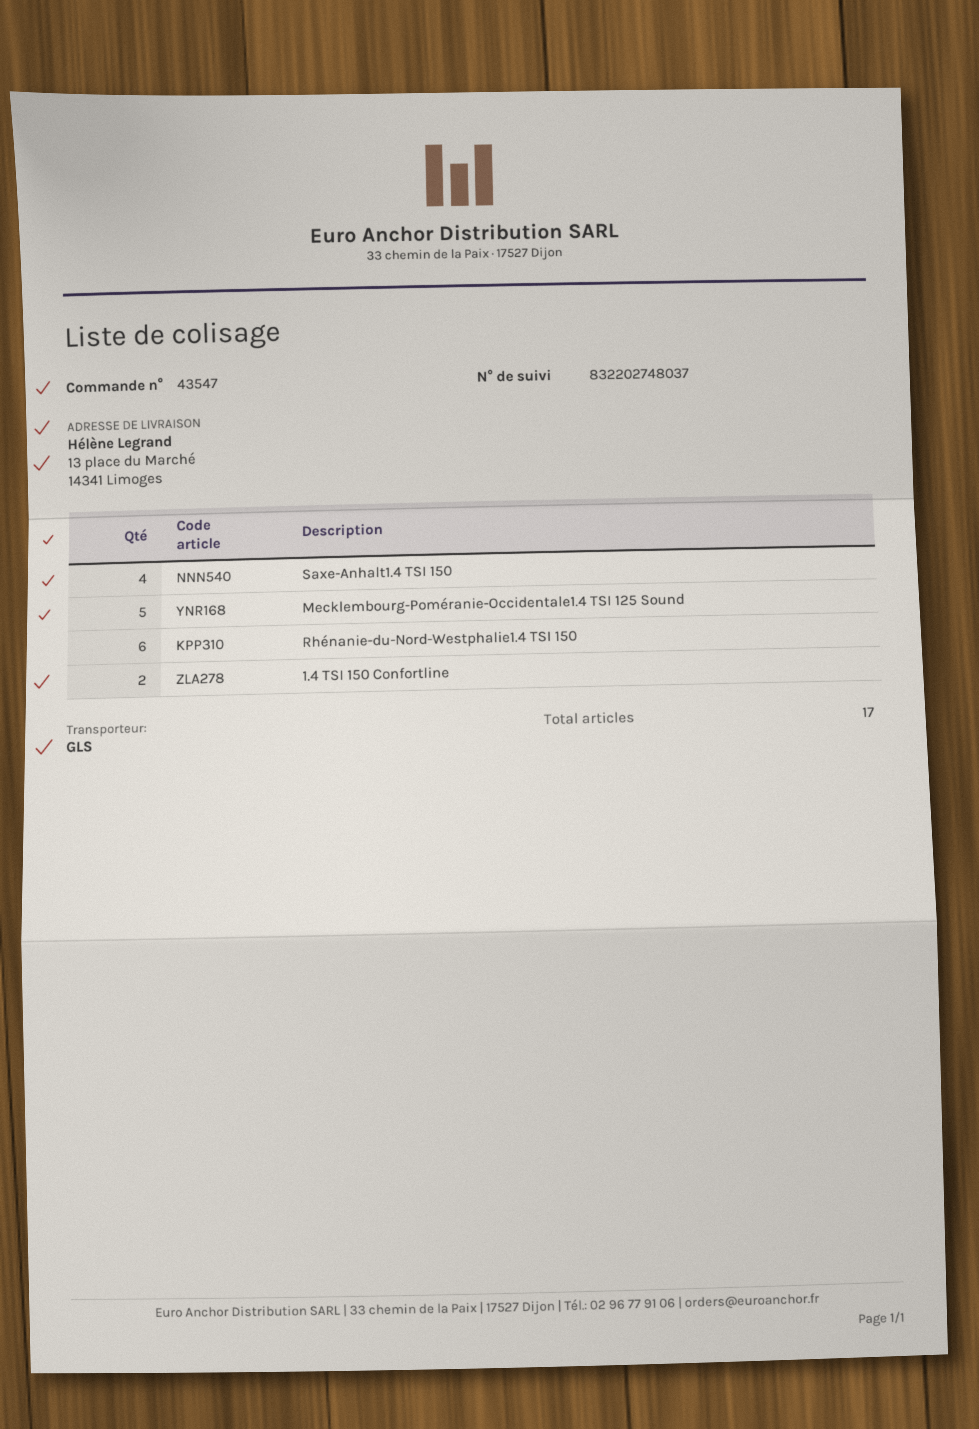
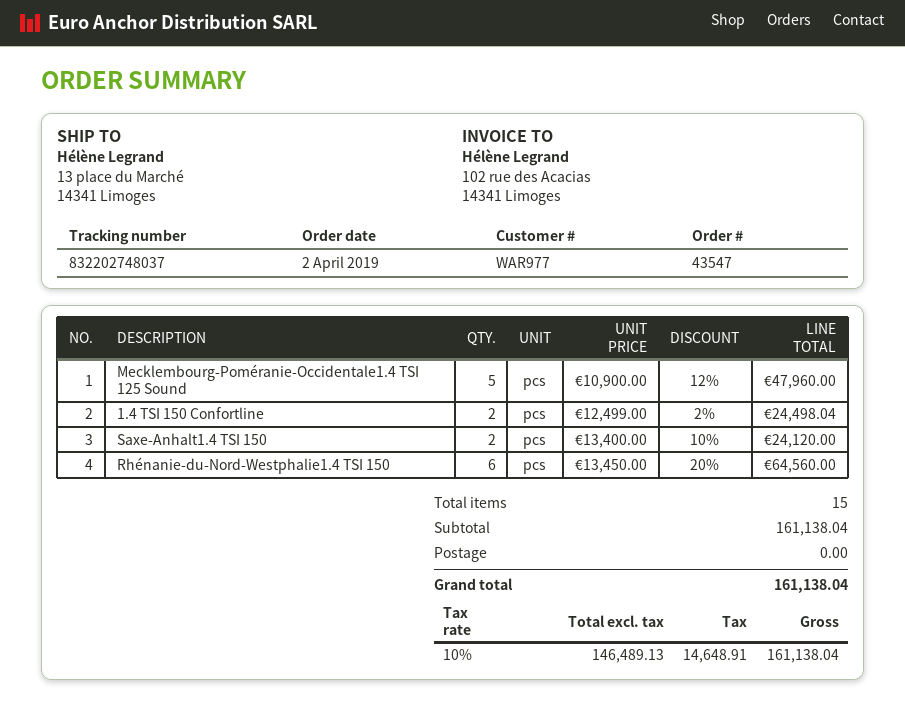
Saxe-Anhalt1.4 TSI 150: 4 -> 2
total quantity: 17 -> 15

